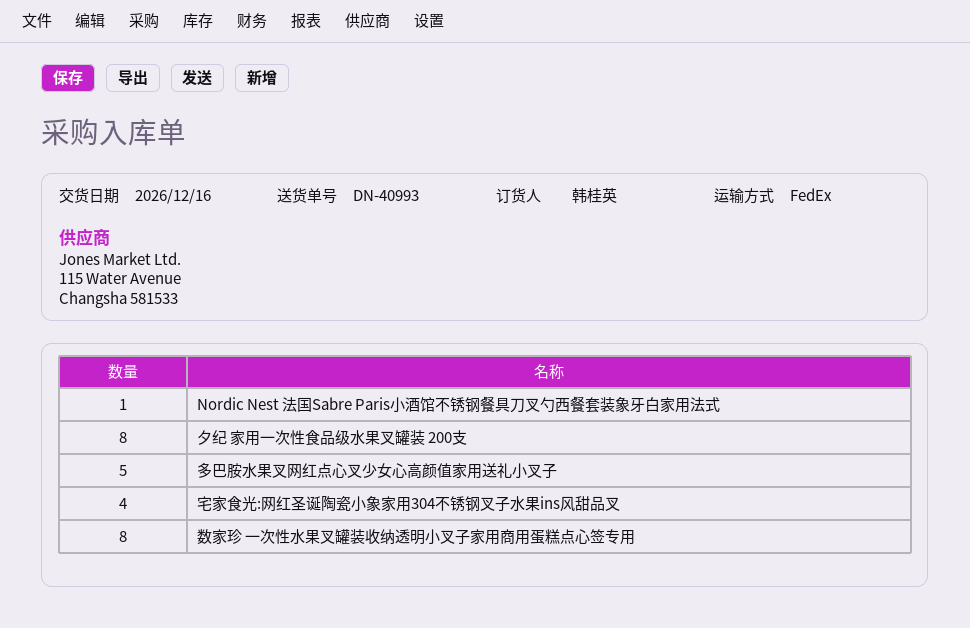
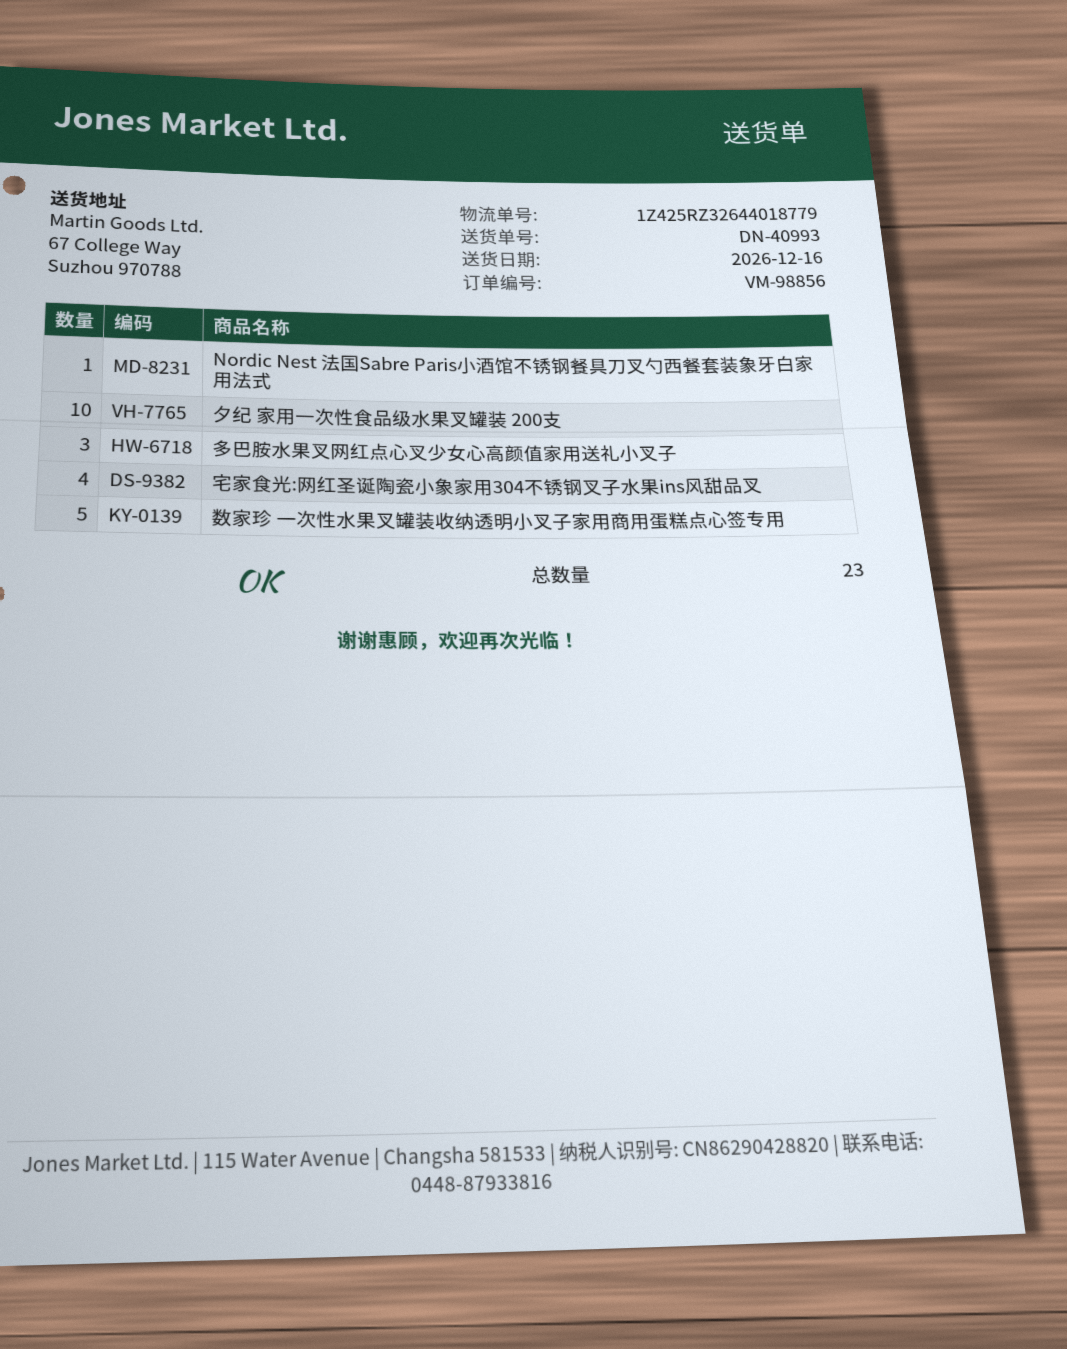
夕纪 家用一次性食品级水果叉罐装 200支: 8 -> 10
多巴胺水果叉网红点心叉少女心高颜值家用送礼小叉子: 5 -> 3
数家珍 一次性水果叉罐装收纳透明小叉子家用商用蛋糕点心签专用: 8 -> 5

